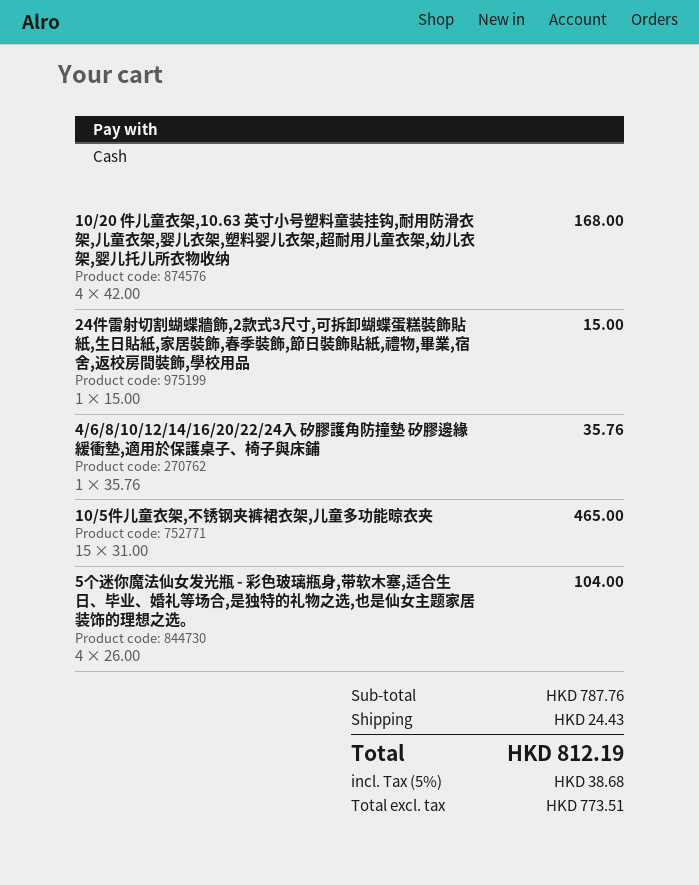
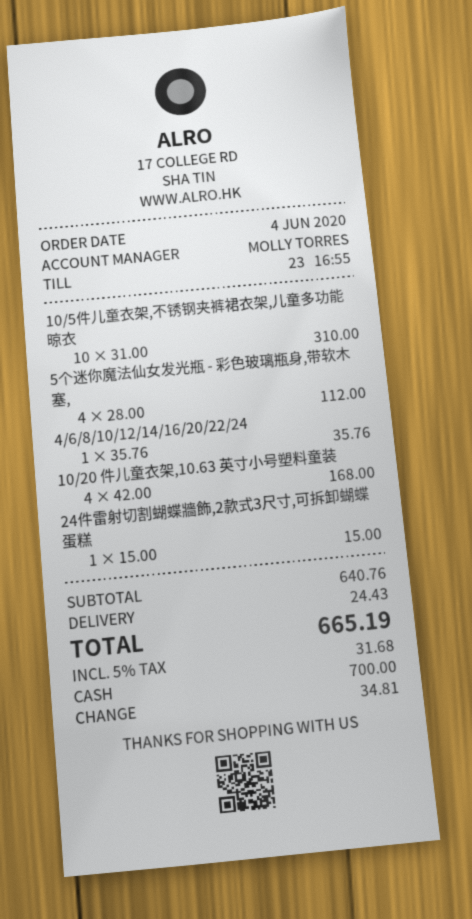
10/5件儿童衣架,不锈钢夹裤裙衣架,儿童多功能晾衣夹: 15 x 31.00 = 465.00 -> 10 x 31.00 = 310.00
5个迷你魔法仙女发光瓶 - 彩色玻璃瓶身,带软木塞,适合生日、毕业、婚礼等场合,是独特的礼物之选,也是仙女主题家居装饰的理想之选。: 4 x 26.00 = 104.00 -> 4 x 28.00 = 112.00
subtotal: 787.76 -> 640.76
tax: 5% = 38.68 -> 5% = 31.68
total: 812.19 -> 665.19

